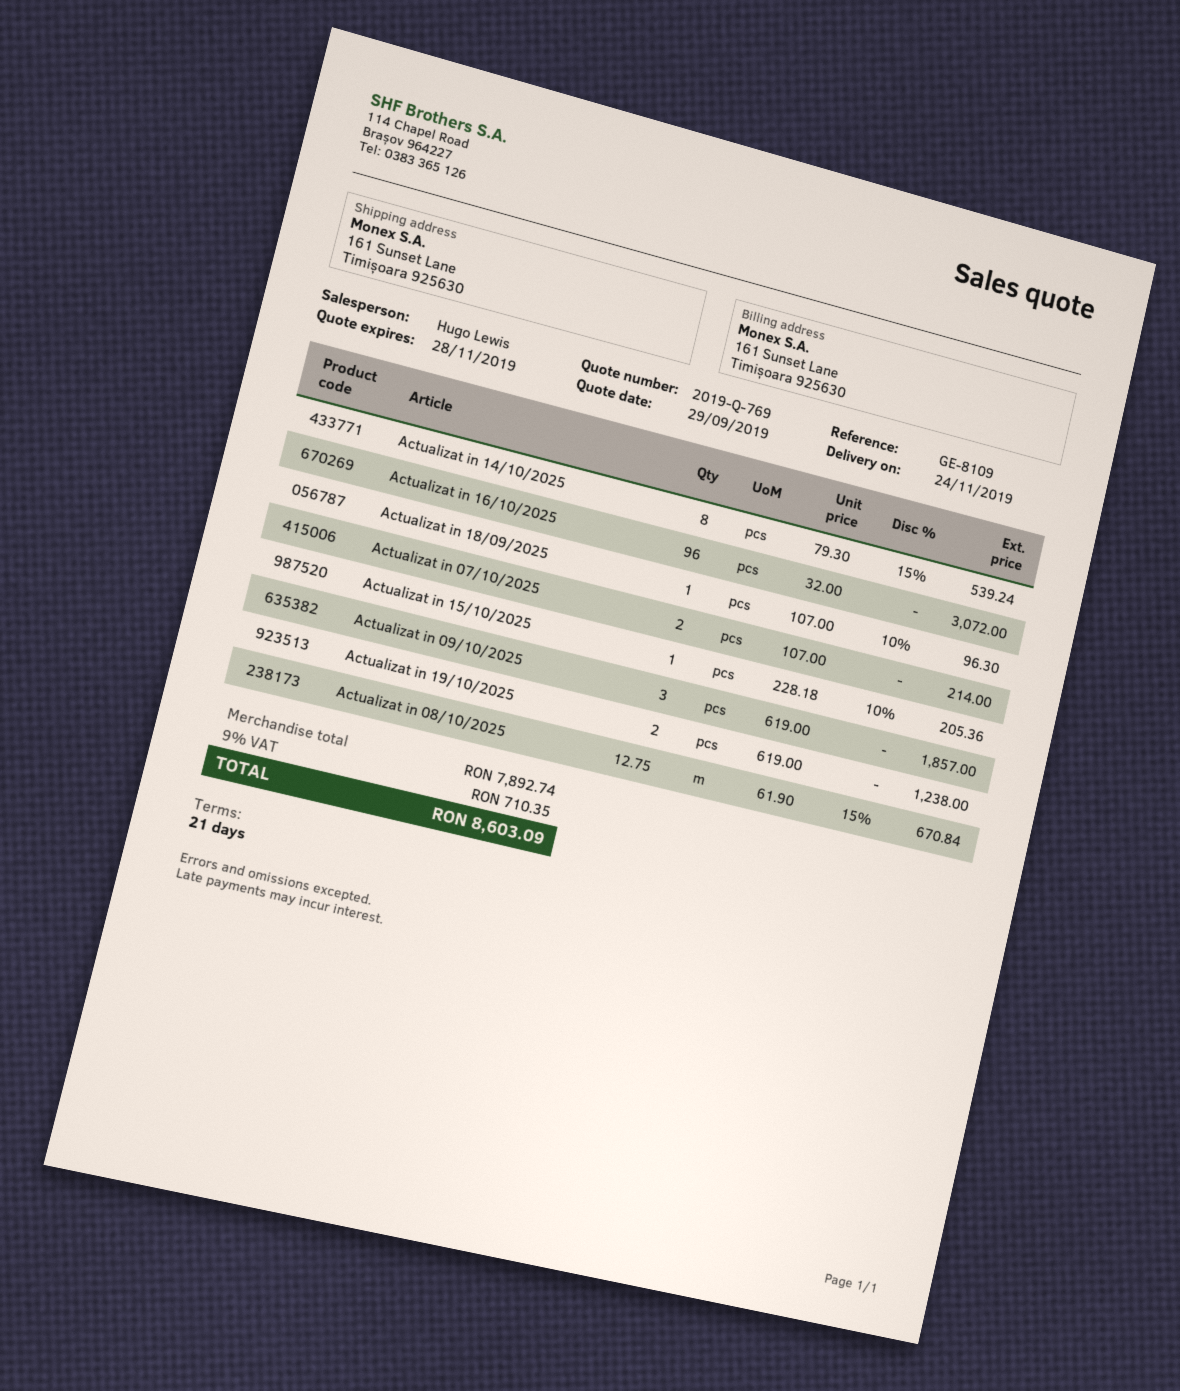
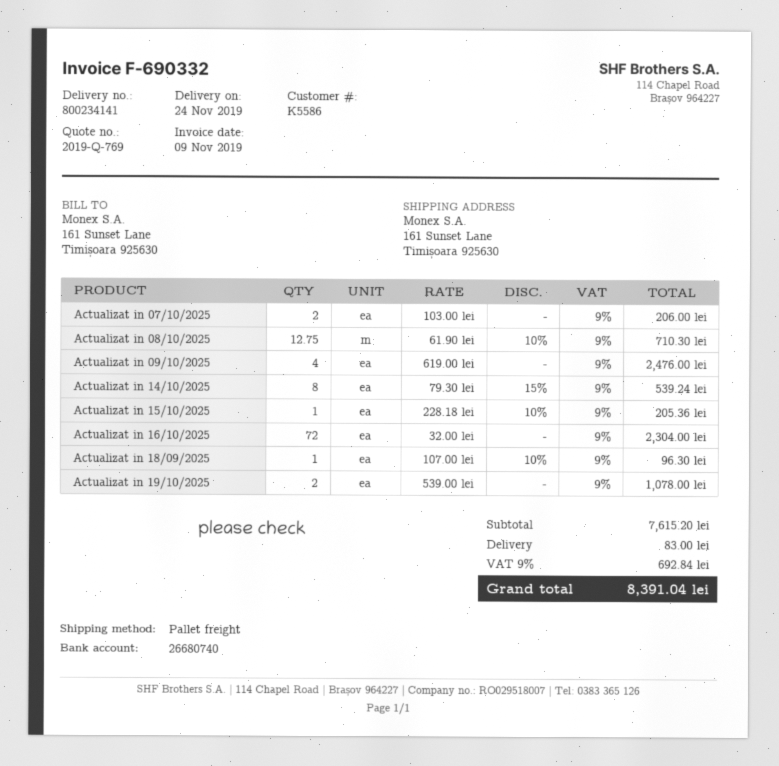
Actualizat in 16/10/2025: 96 x 32.00 = 3072.00 -> 72 x 32.00 = 2304.00
Actualizat in 07/10/2025: 2 x 107.00 = 214.00 -> 2 x 103.00 = 206.00
Actualizat in 09/10/2025: 3 x 619.00 = 1857.00 -> 4 x 619.00 = 2476.00
Actualizat in 19/10/2025: 2 x 619.00 = 1238.00 -> 2 x 539.00 = 1078.00
Actualizat in 08/10/2025: 12.75 x 61.90 - 15% = 670.84 -> 12.75 x 61.90 - 10% = 710.30
subtotal: 7892.74 -> 7615.20
shipping: none -> 83.00
tax: 9% = 710.35 -> 9% = 692.84
total: 8603.09 -> 8391.04

